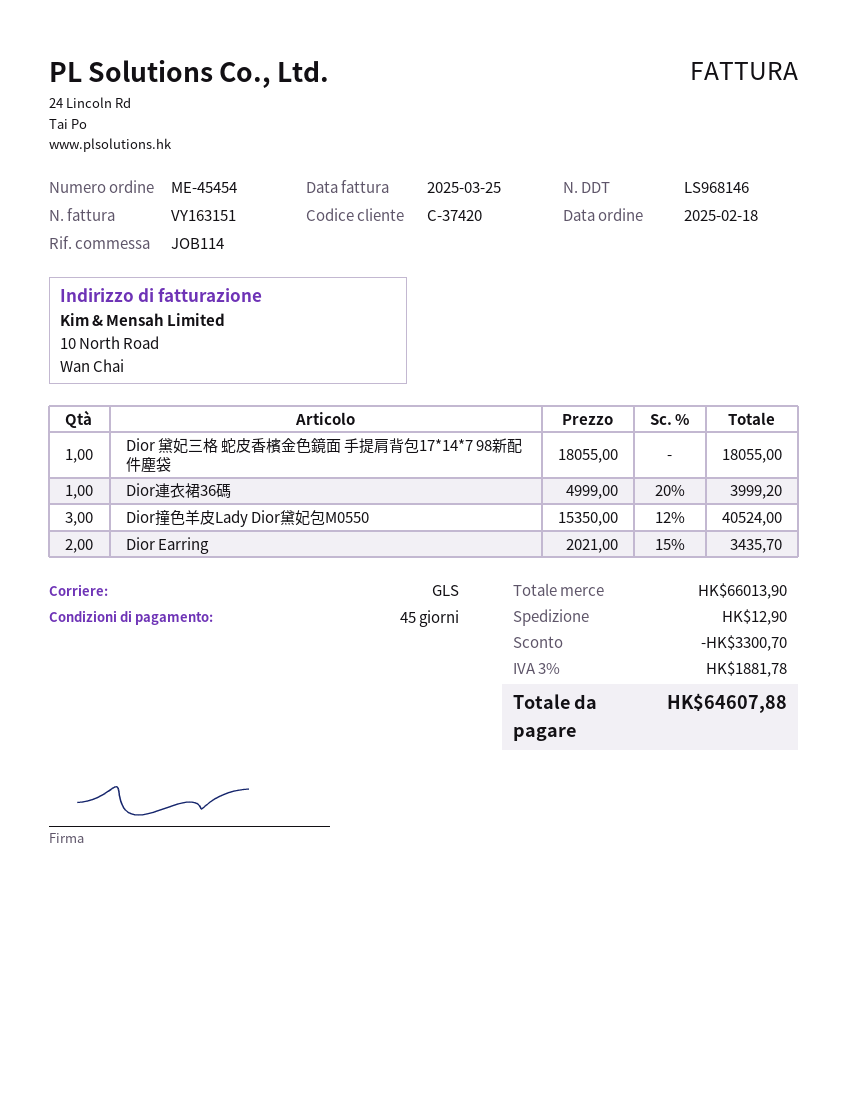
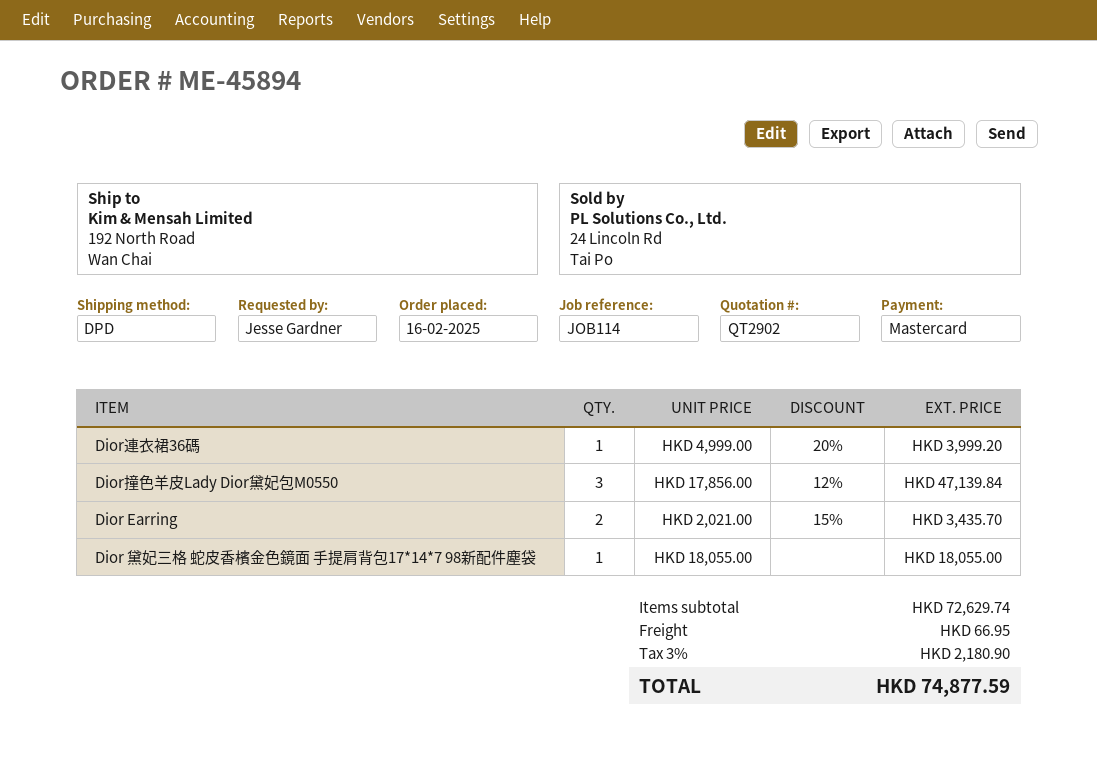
order number: ME-45454 -> ME-45894
order date: 2025-02-18 -> 2025-02-16
shipping method: GLS -> DPD
Dior撞色羊皮Lady Dior黛妃包M0550: 3 x 15350.00 - 12% = 40524.00 -> 3 x 17856.00 - 12% = 47139.84
subtotal: 66013.90 -> 72629.74
discount: 3300.70 -> none
shipping: 12.90 -> 66.95
tax: 3% = 1881.78 -> 3% = 2180.90
total: 64607.88 -> 74877.59

